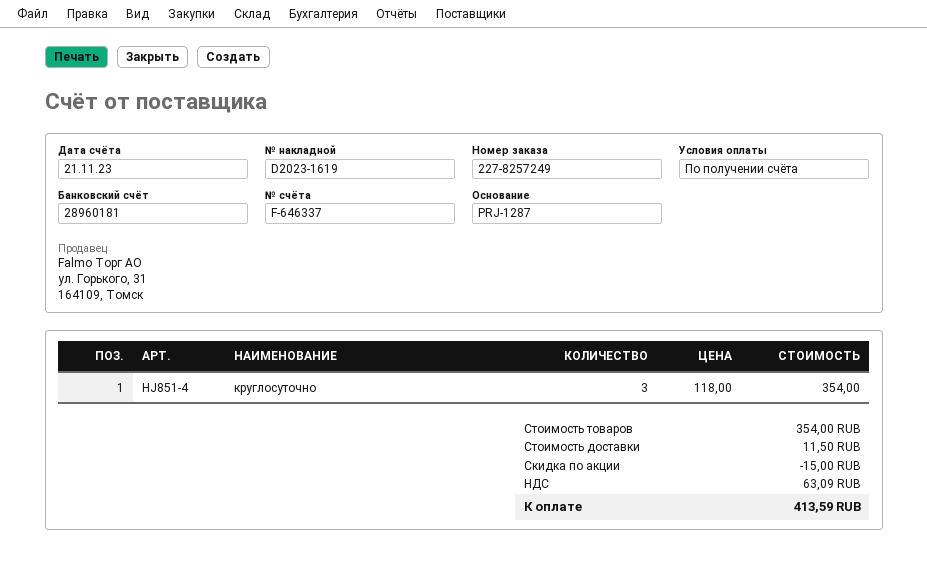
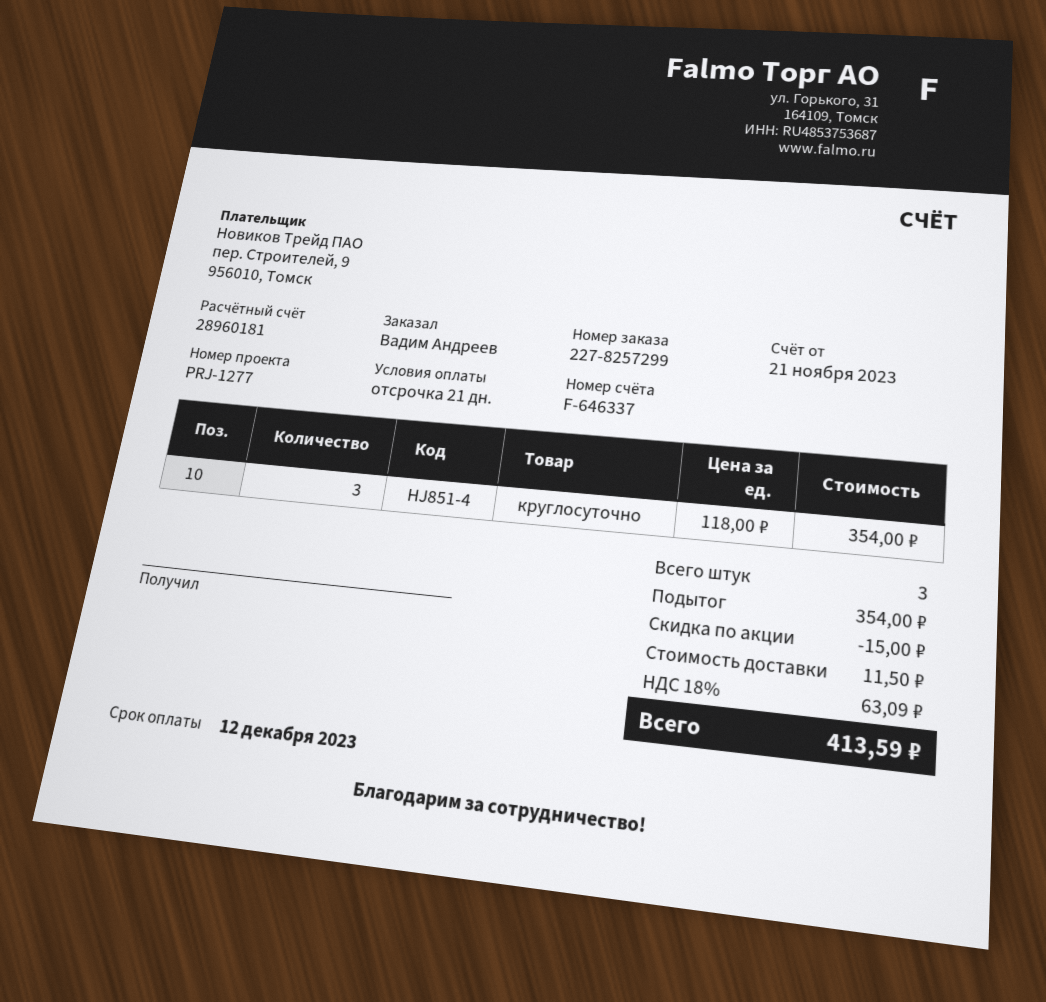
order number: 227-8257249 -> 227-8257299
payment terms: on receipt -> 21 days
reference: PRJ-1287 -> PRJ-1277

